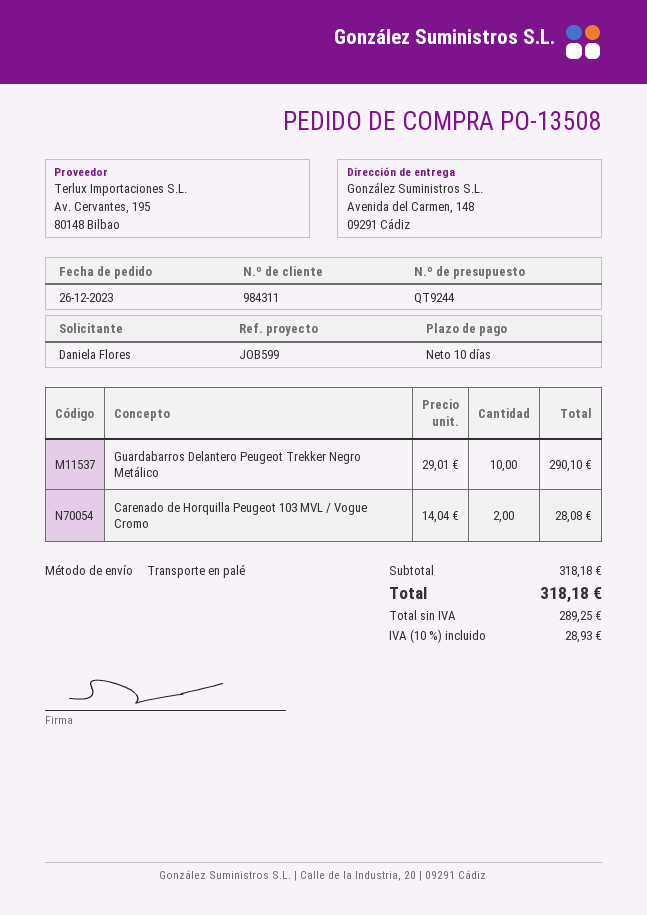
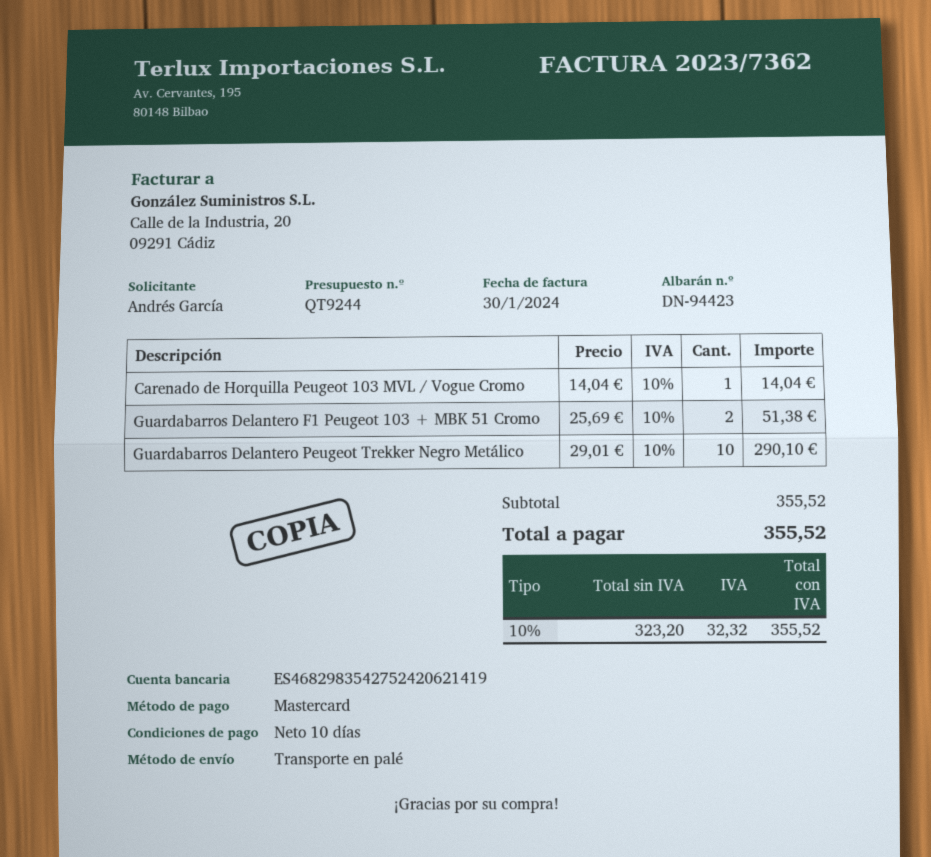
ordered by: Daniela Flores -> Andrés García
Carenado de Horquilla Peugeot 103 MVL / Vogue Cromo: 2 x 14.04 = 28.08 -> 1 x 14.04 = 14.04
Guardabarros Delantero F1 Peugeot 103 + MBK 51 Cromo: none -> 2 x 25.69 = 51.38
subtotal: 318.18 -> 355.52
net: 289.25 -> 323.20
tax: 10% = 28.93 -> 10% = 32.32
total: 318.18 -> 355.52

